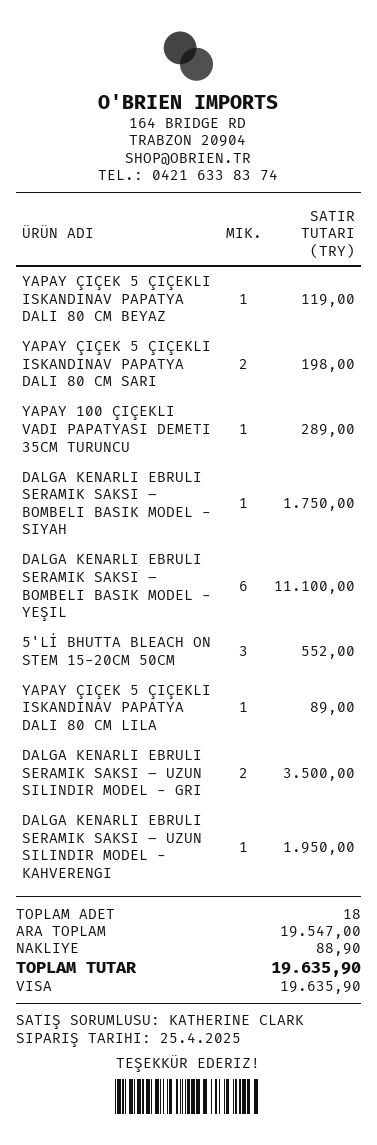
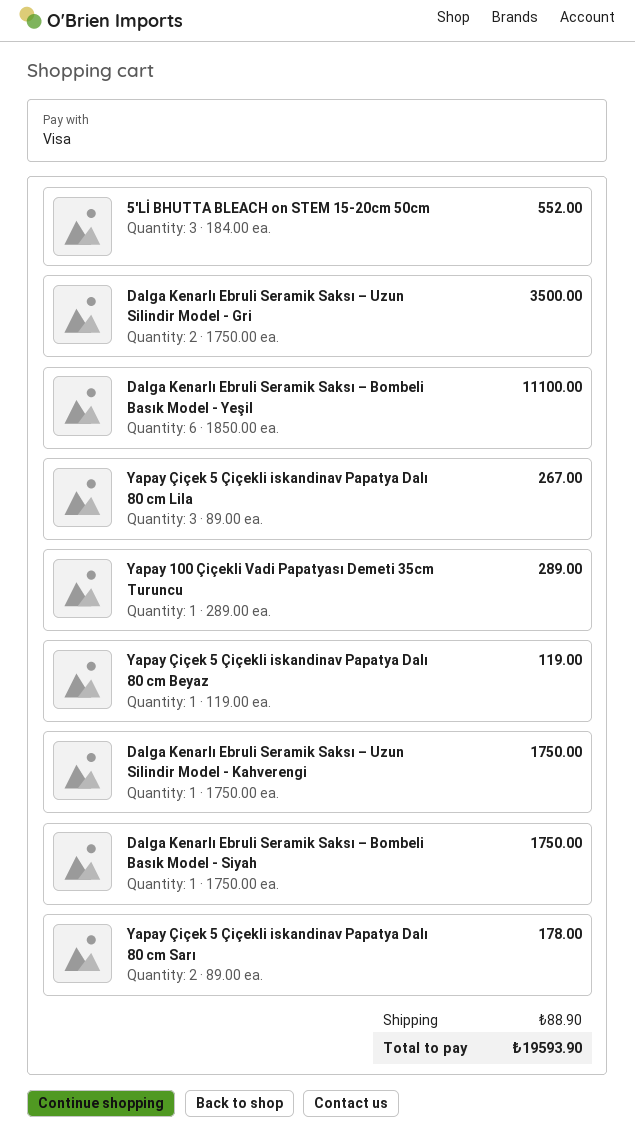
YAPAY ÇIÇEK 5 ÇIÇEKLI ISKANDINAV PAPATYA DALI 80 CM SARI: 2 for 198.00 -> 2 for 178.00
YAPAY ÇIÇEK 5 ÇIÇEKLI ISKANDINAV PAPATYA DALI 80 CM LILA: 1 for 89.00 -> 3 for 267.00
DALGA KENARLI EBRULI SERAMIK SAKSI – UZUN SILINDIR MODEL - KAHVERENGI: 1 for 1950.00 -> 1 for 1750.00
total: 19635.90 -> 19593.90

